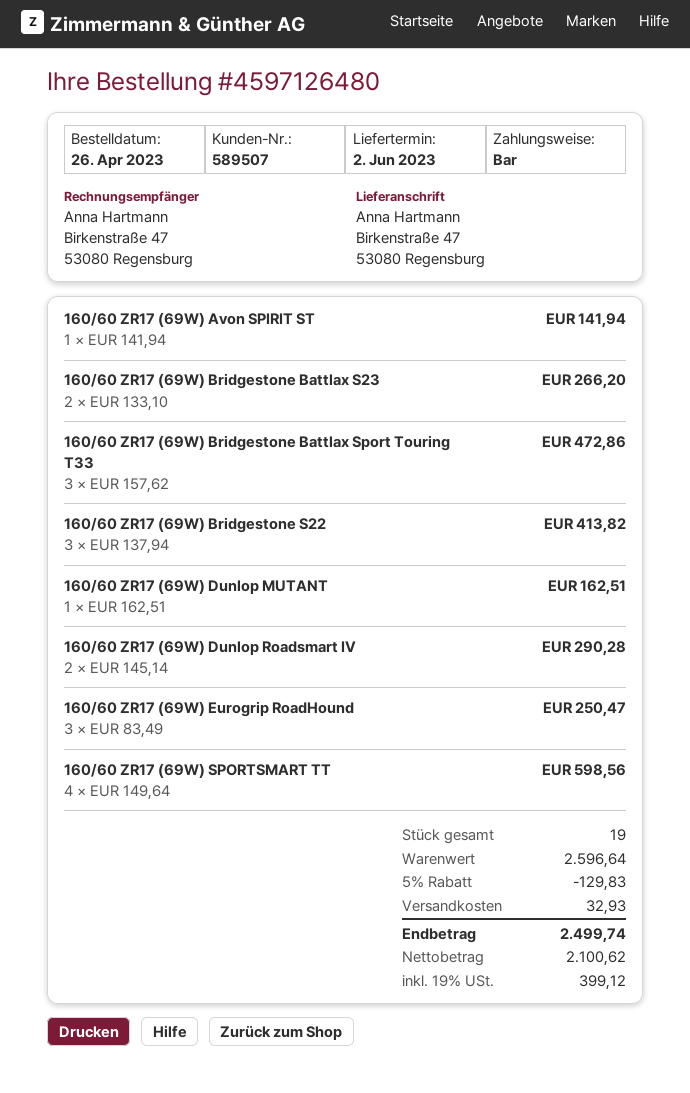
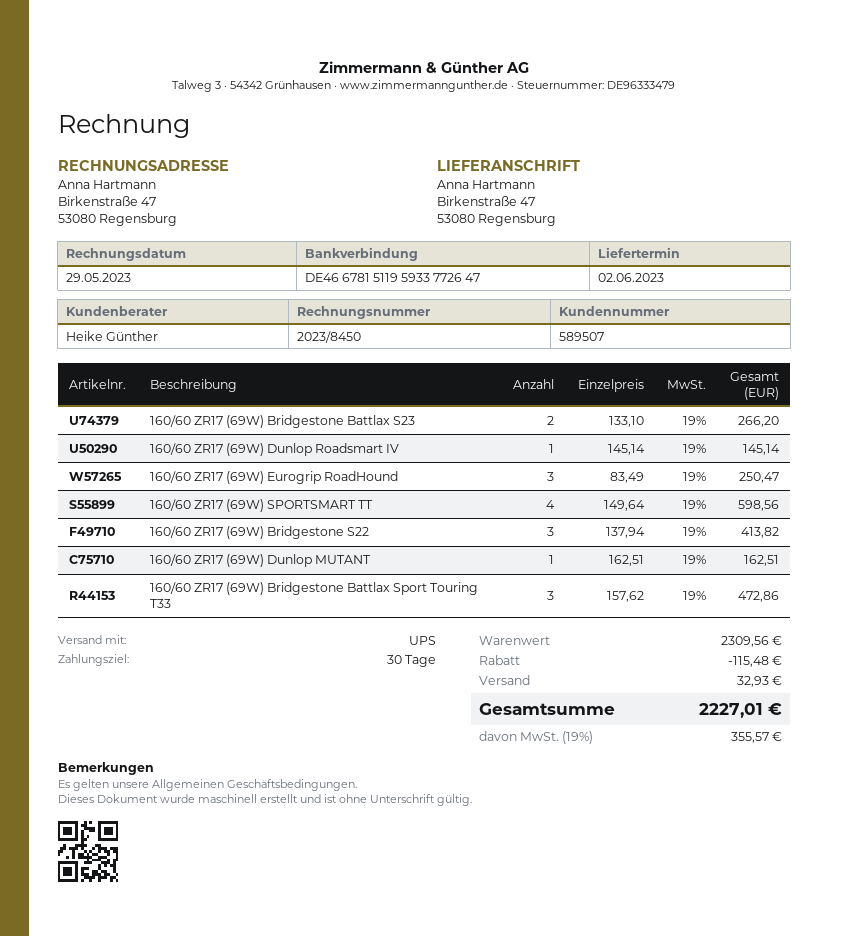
160/60 ZR17 (69W) Avon SPIRIT ST: 1 x 141.94 = 141.94 -> none
160/60 ZR17 (69W) Dunlop Roadsmart IV: 2 x 145.14 = 290.28 -> 1 x 145.14 = 145.14
subtotal: 2596.64 -> 2309.56
discount: 129.83 -> 115.48
tax: 19% = 399.12 -> 19% = 355.57
total: 2499.74 -> 2227.01

